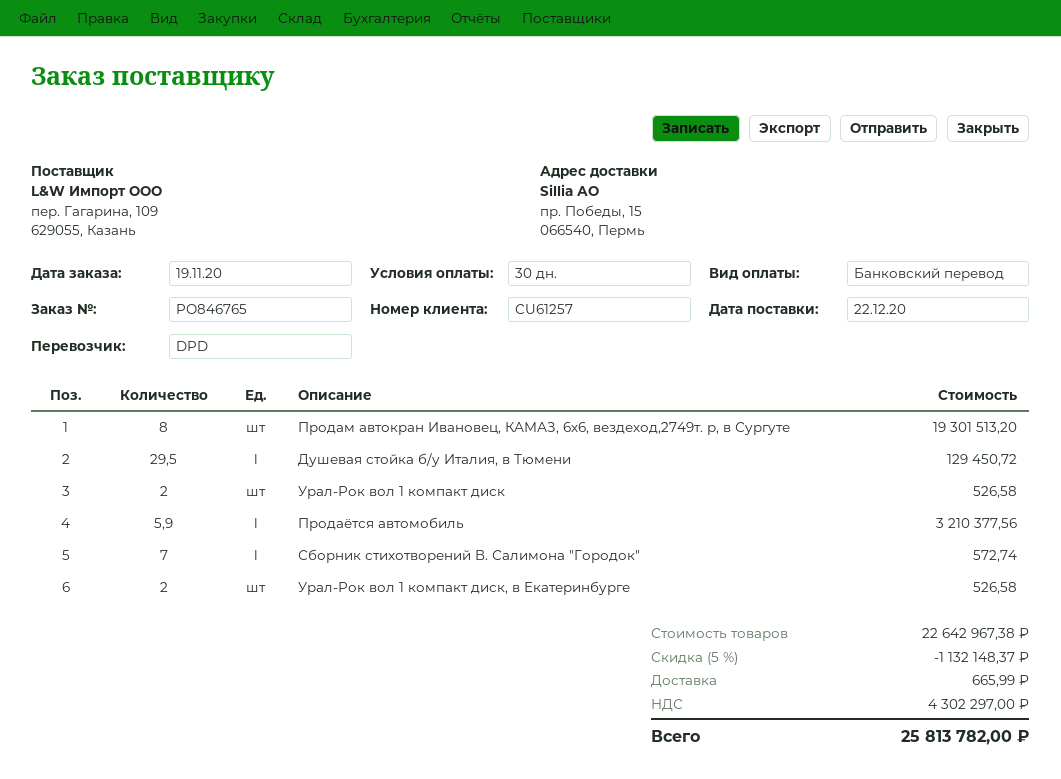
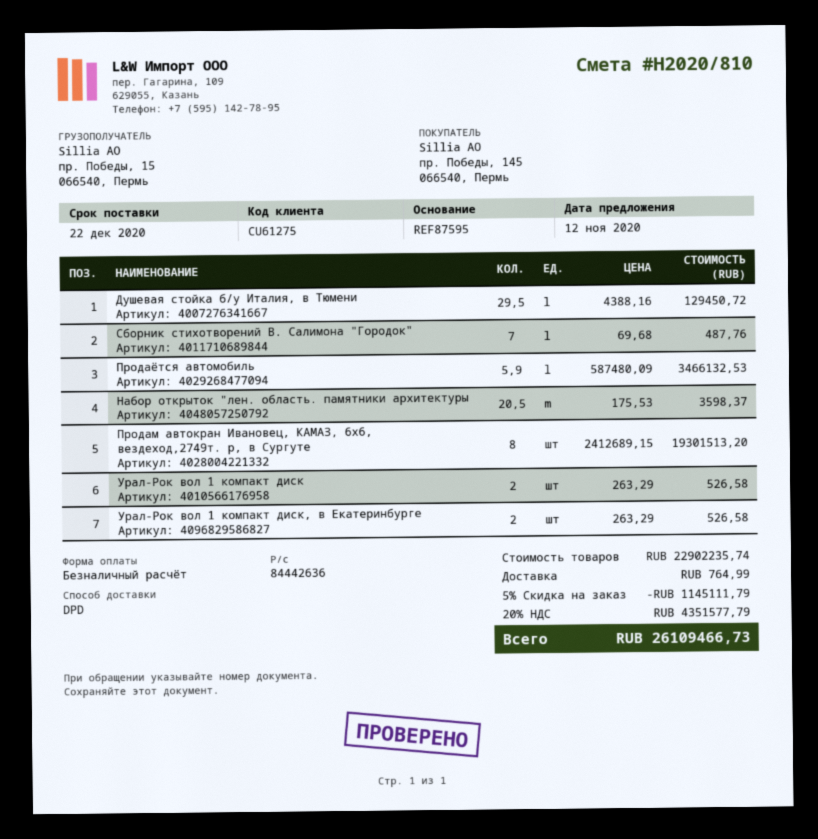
customer number: CU61257 -> CU61275
Продаётся автомобиль: 5.9 for 3210377.56 -> 5.9 for 3466132.53
Сборник стихотворений В. Салимона "Городок": 7 for 572.74 -> 7 for 487.76
Набор открыток "лен. область. памятники архитектуры: none -> 20.5 for 3598.37
subtotal: 22642967.38 -> 22902235.74
discount: 5% = 1132148.37 -> 5% = 1145111.79
shipping: 665.99 -> 764.99
tax: 4302297.00 -> 4351577.79
total: 25813782.00 -> 26109466.73

